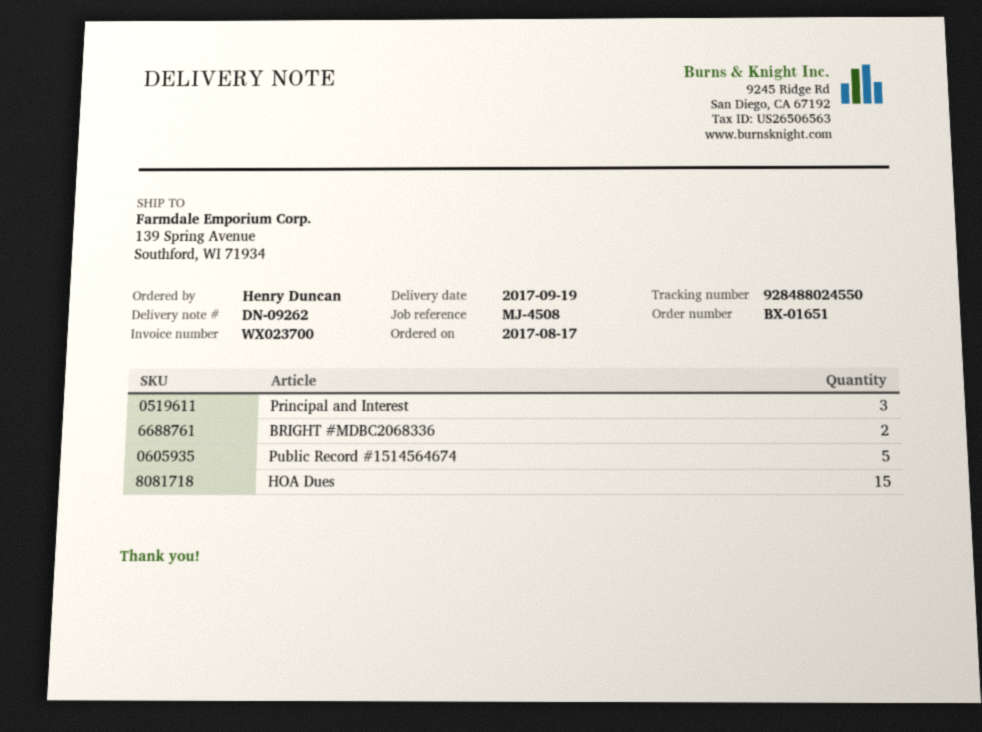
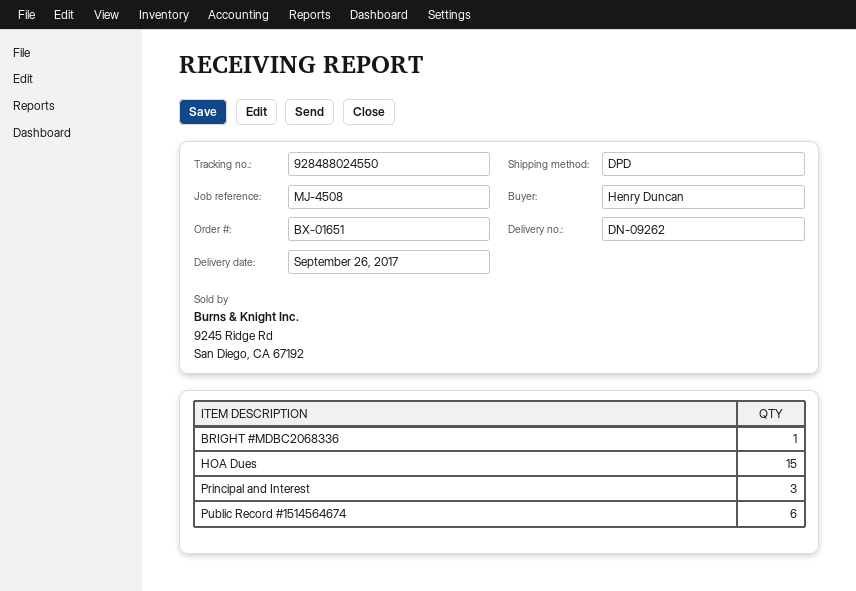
delivery date: 2017-09-19 -> 2017-09-26
BRIGHT #MDBC2068336: 2 -> 1
Public Record #1514564674: 5 -> 6

